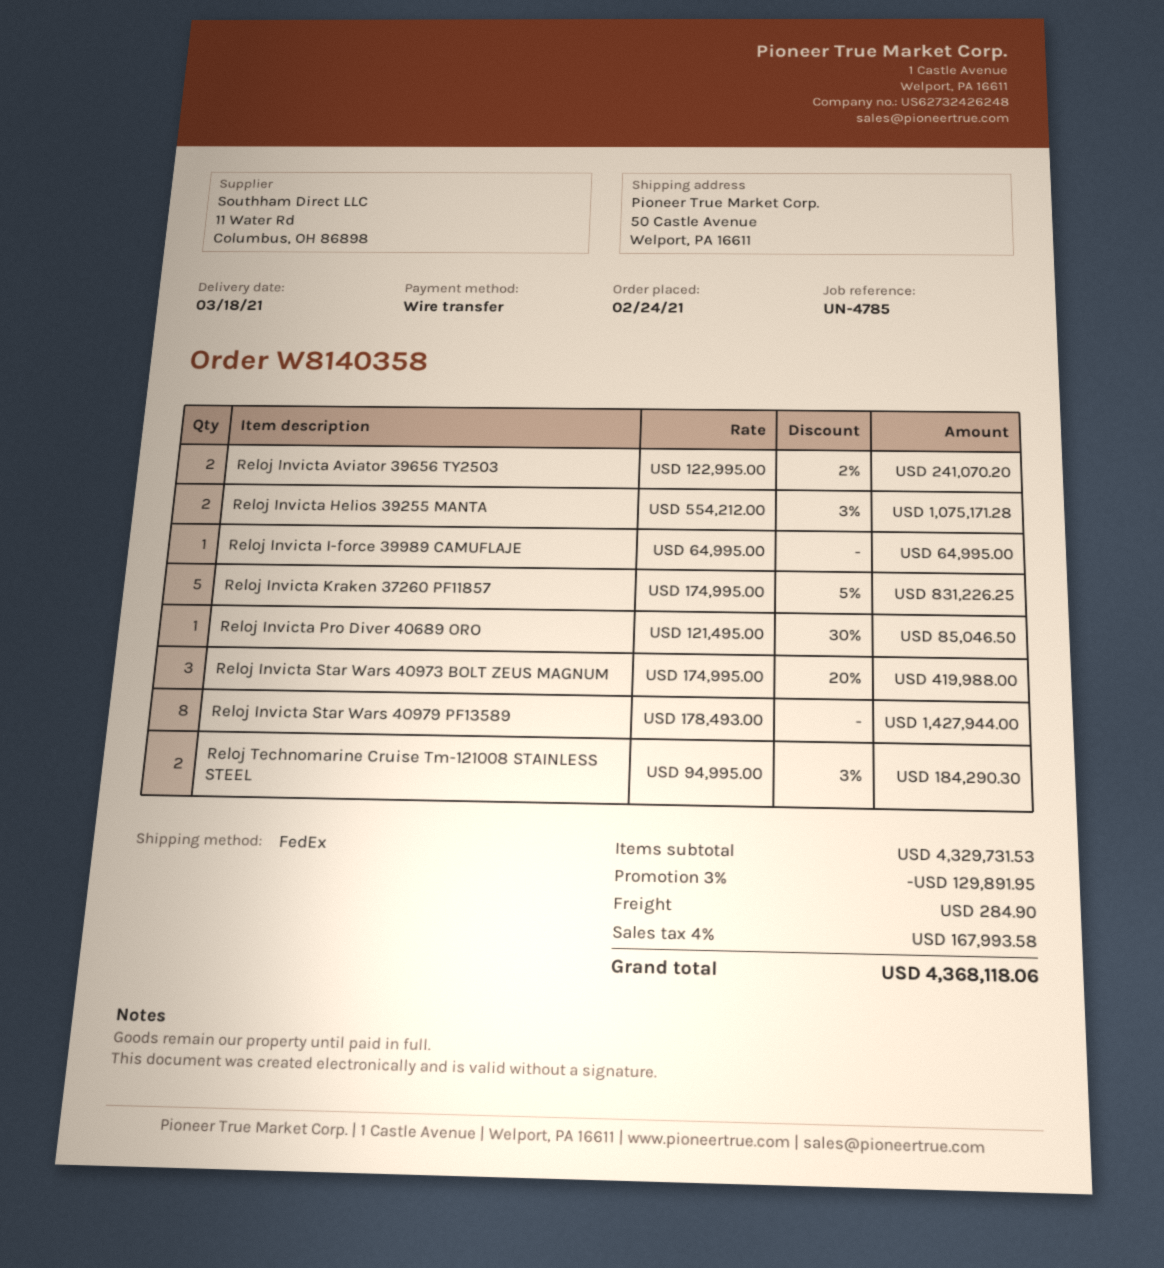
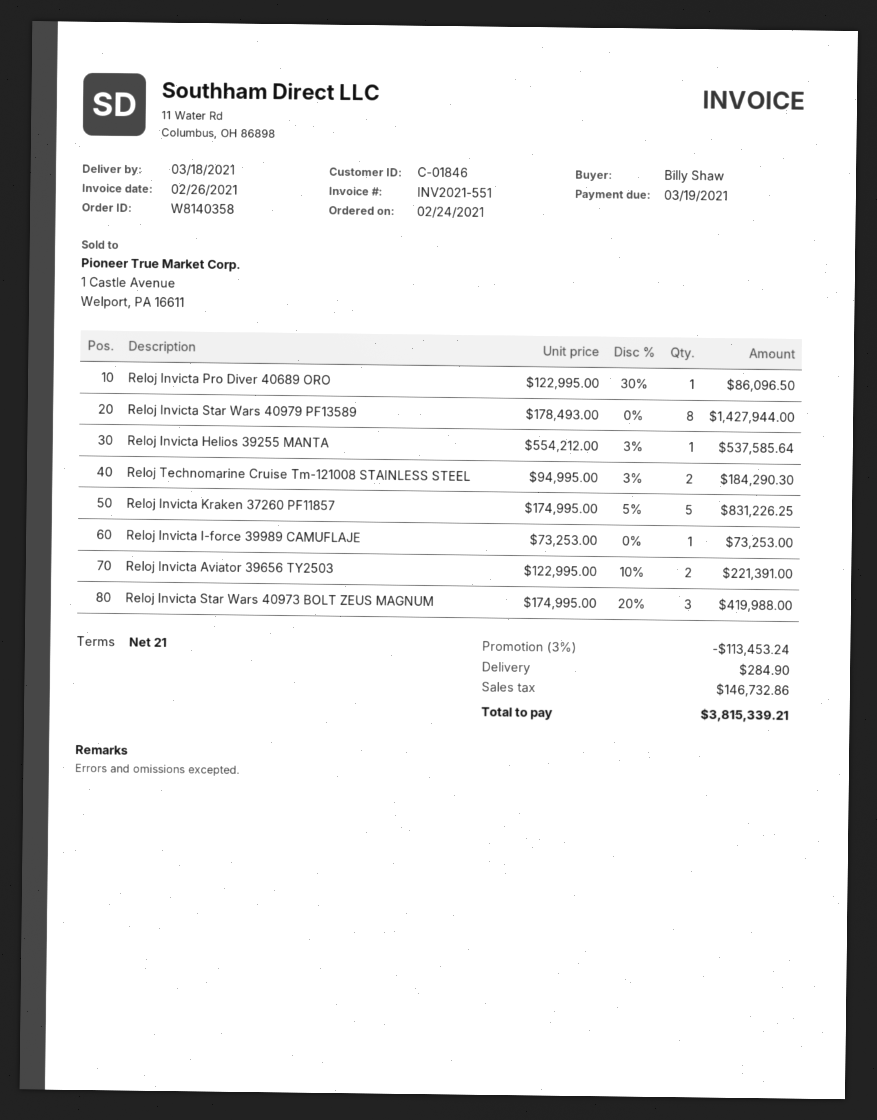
Reloj Invicta Aviator 39656 TY2503: 2 x 122995.00 - 2% = 241070.20 -> 2 x 122995.00 - 10% = 221391.00
Reloj Invicta Helios 39255 MANTA: 2 x 554212.00 - 3% = 1075171.28 -> 1 x 554212.00 - 3% = 537585.64
Reloj Invicta I-force 39989 CAMUFLAJE: 1 x 64995.00 = 64995.00 -> 1 x 73253.00 = 73253.00
Reloj Invicta Pro Diver 40689 ORO: 1 x 121495.00 - 30% = 85046.50 -> 1 x 122995.00 - 30% = 86096.50
discount: 3% = 129891.95 -> 3% = 113453.24
tax: 167993.58 -> 146732.86
total: 4368118.06 -> 3815339.21

